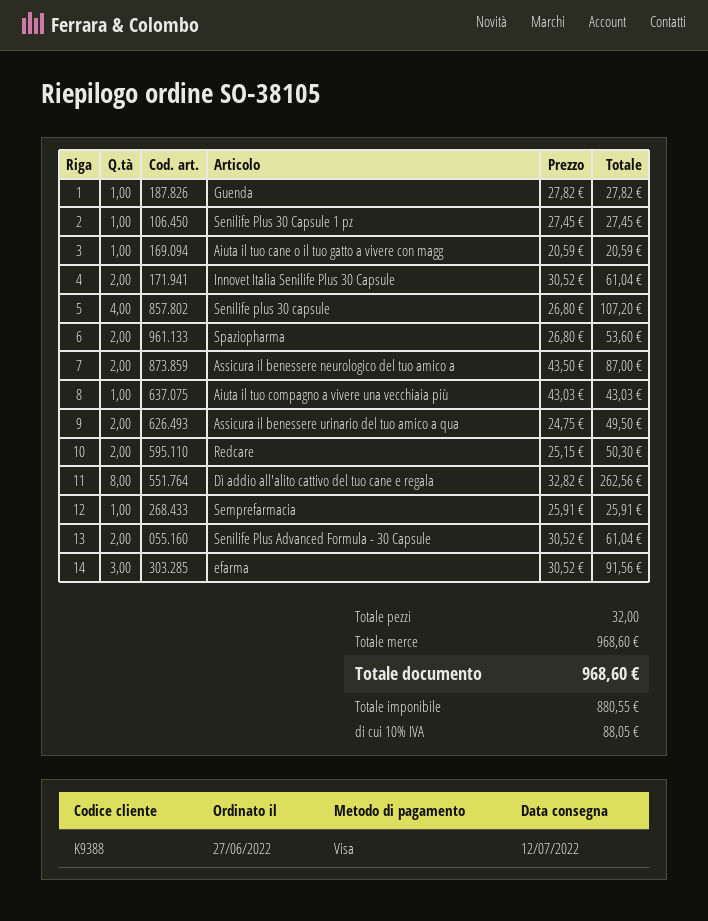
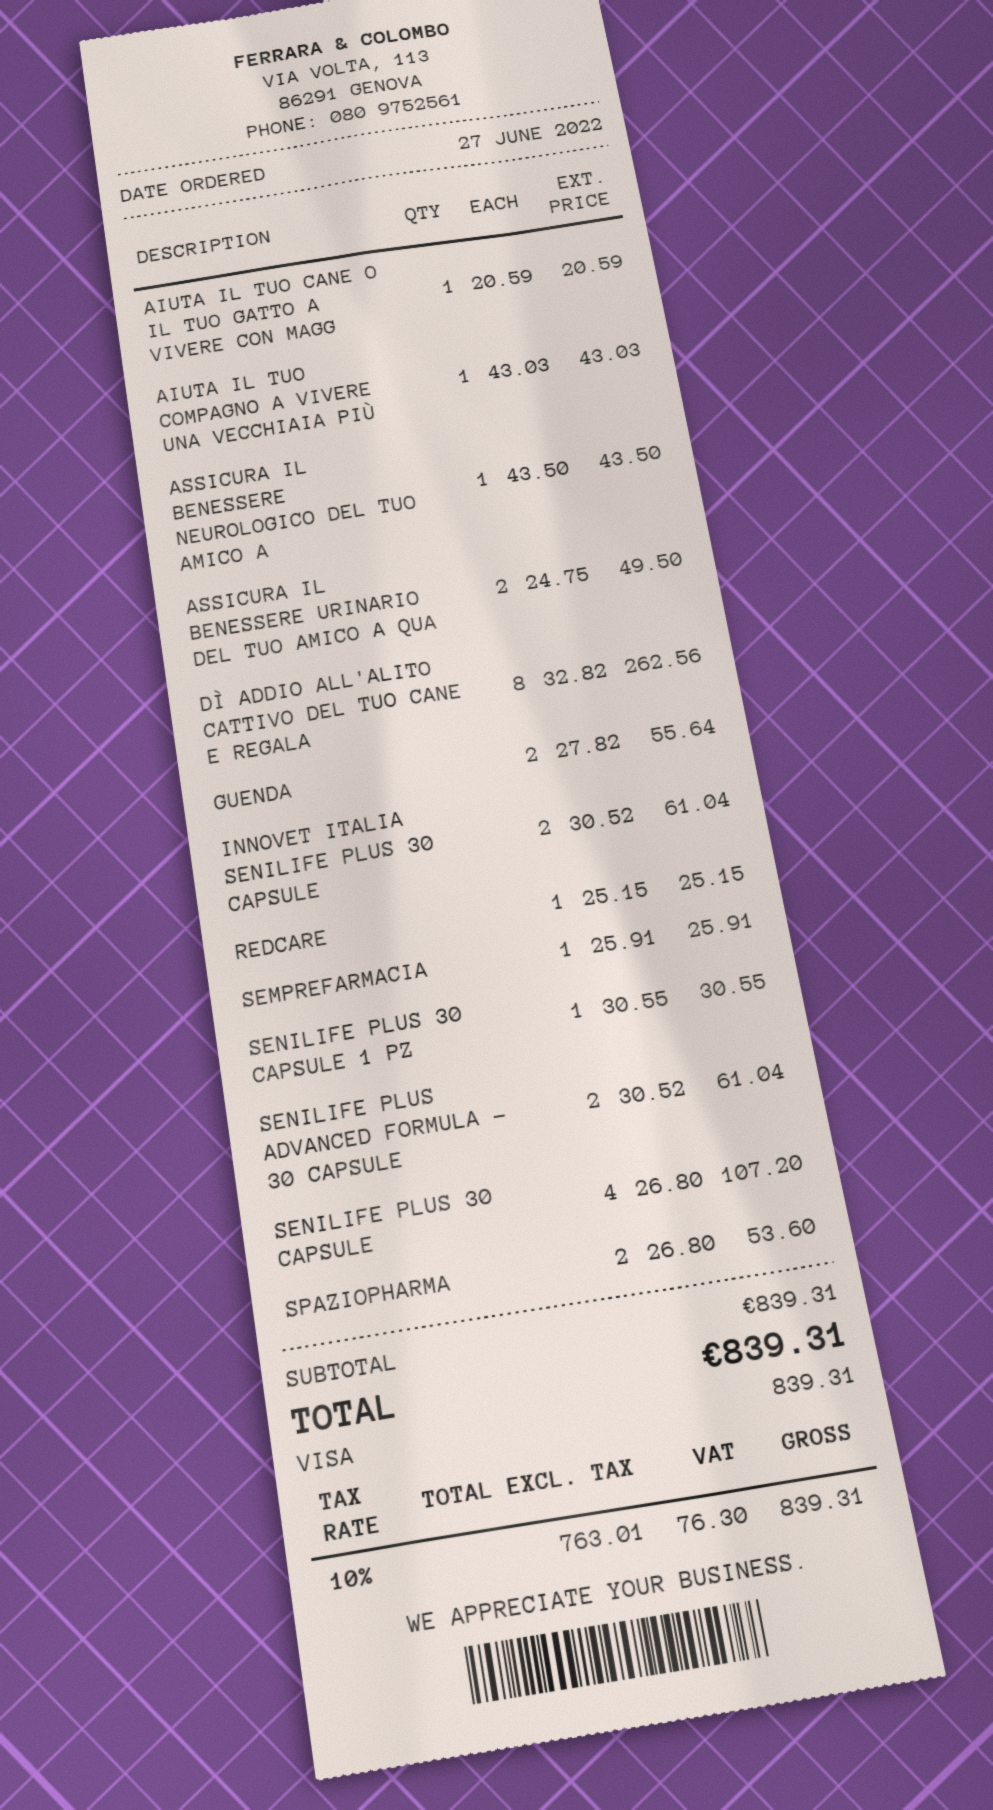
Guenda: 1 x 27.82 = 27.82 -> 2 x 27.82 = 55.64
Senilife Plus 30 Capsule 1 pz: 1 x 27.45 = 27.45 -> 1 x 30.55 = 30.55
Assicura il benessere neurologico del tuo amico a: 2 x 43.50 = 87.00 -> 1 x 43.50 = 43.50
Redcare: 2 x 25.15 = 50.30 -> 1 x 25.15 = 25.15
efarma: 3 x 30.52 = 91.56 -> none
subtotal: 968.60 -> 839.31
net: 880.55 -> 763.01
tax: 10% = 88.05 -> 10% = 76.30
total: 968.60 -> 839.31

